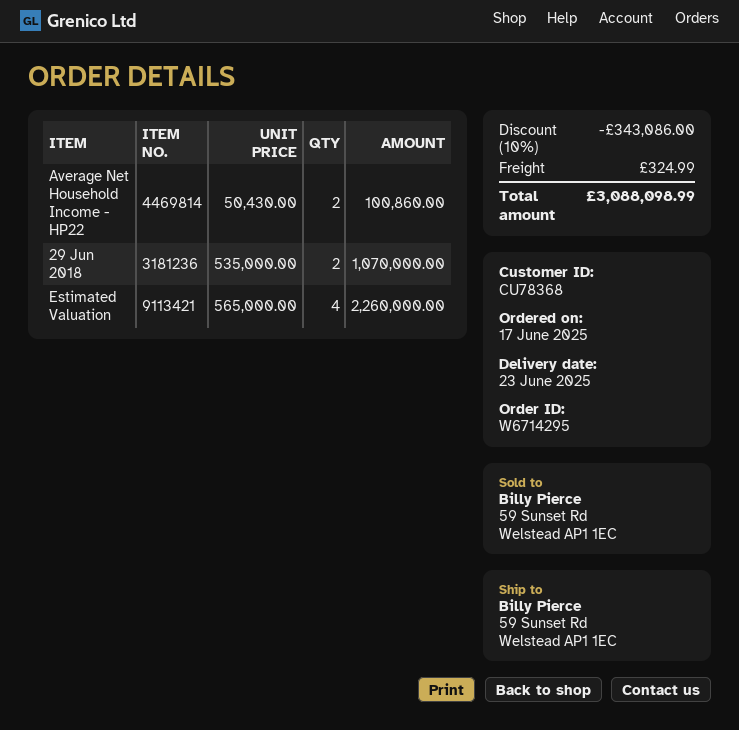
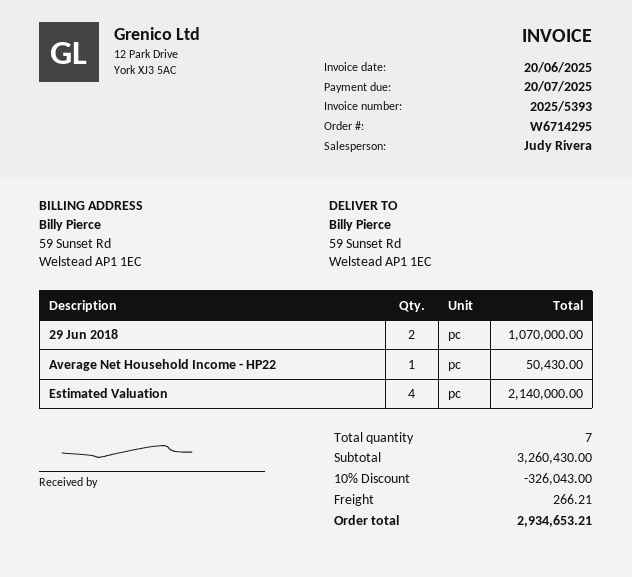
Average Net Household Income - HP22: 2 for 100860.00 -> 1 for 50430.00
Estimated Valuation: 4 for 2260000.00 -> 4 for 2140000.00
discount: 10% = 343086.00 -> 10% = 326043.00
shipping: 324.99 -> 266.21
total: 3088098.99 -> 2934653.21

